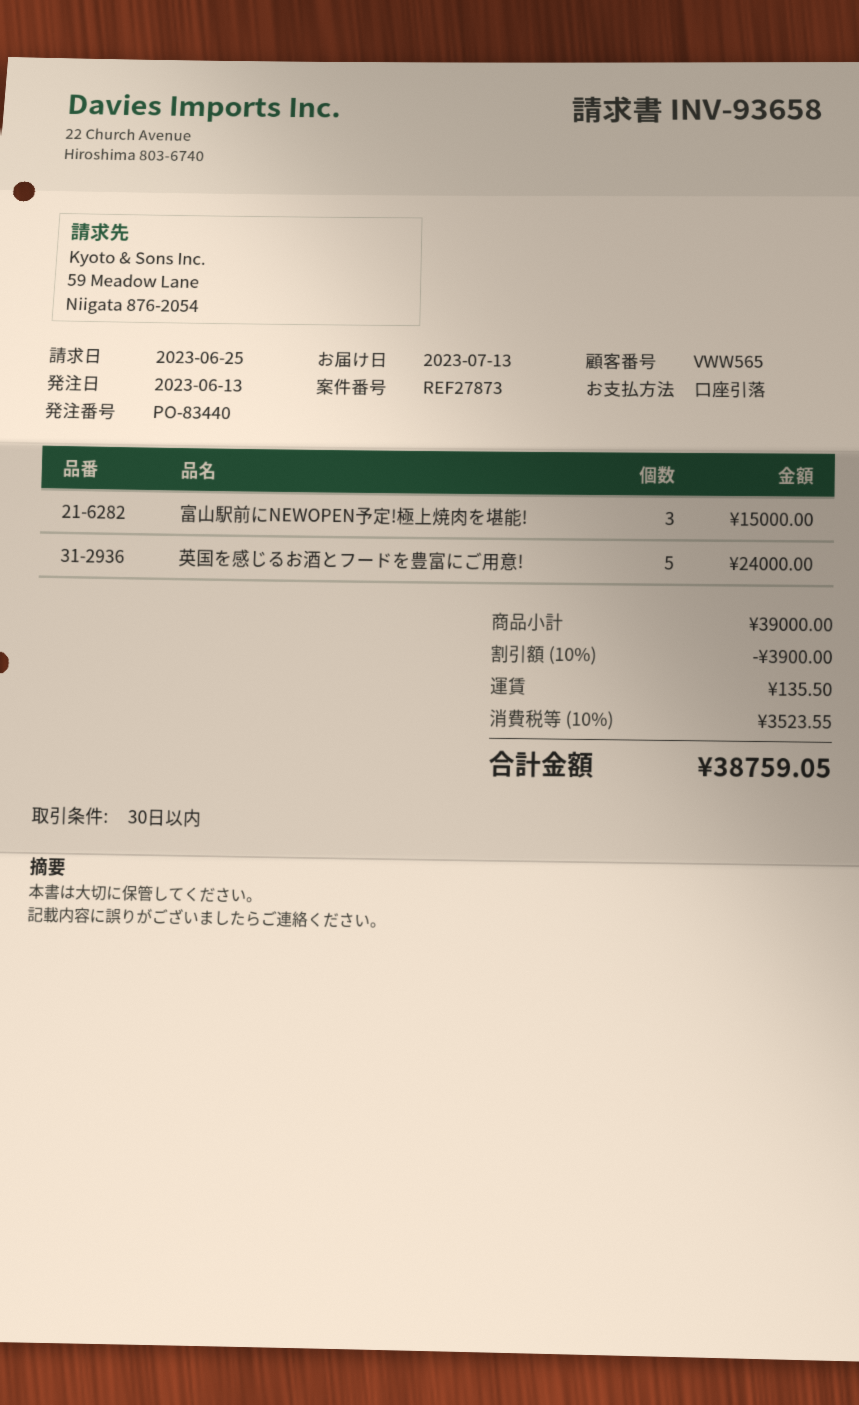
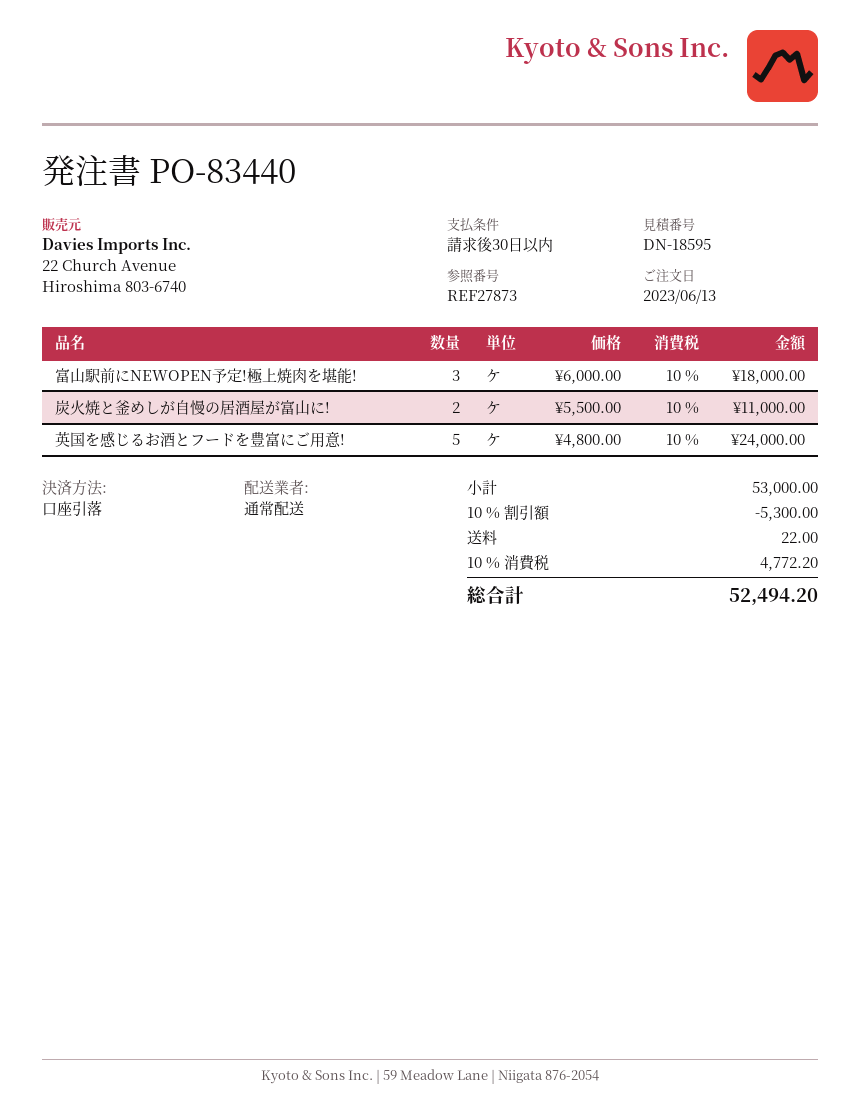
富山駅前にNEWOPEN予定!極上焼肉を堪能!: 3 for 15000.00 -> 3 for 18000.00
炭火焼と釜めしが自慢の居酒屋が富山に!: none -> 2 for 11000.00
subtotal: 39000.00 -> 53000.00
discount: 10% = 3900.00 -> 10% = 5300.00
shipping: 135.50 -> 22.00
tax: 10% = 3523.55 -> 10% = 4772.20
total: 38759.05 -> 52494.20

